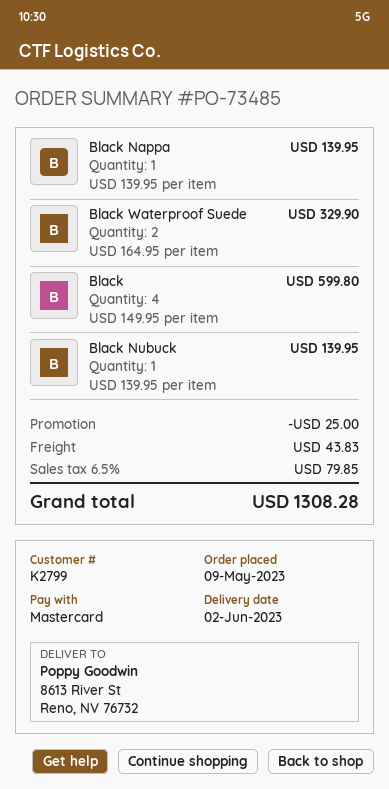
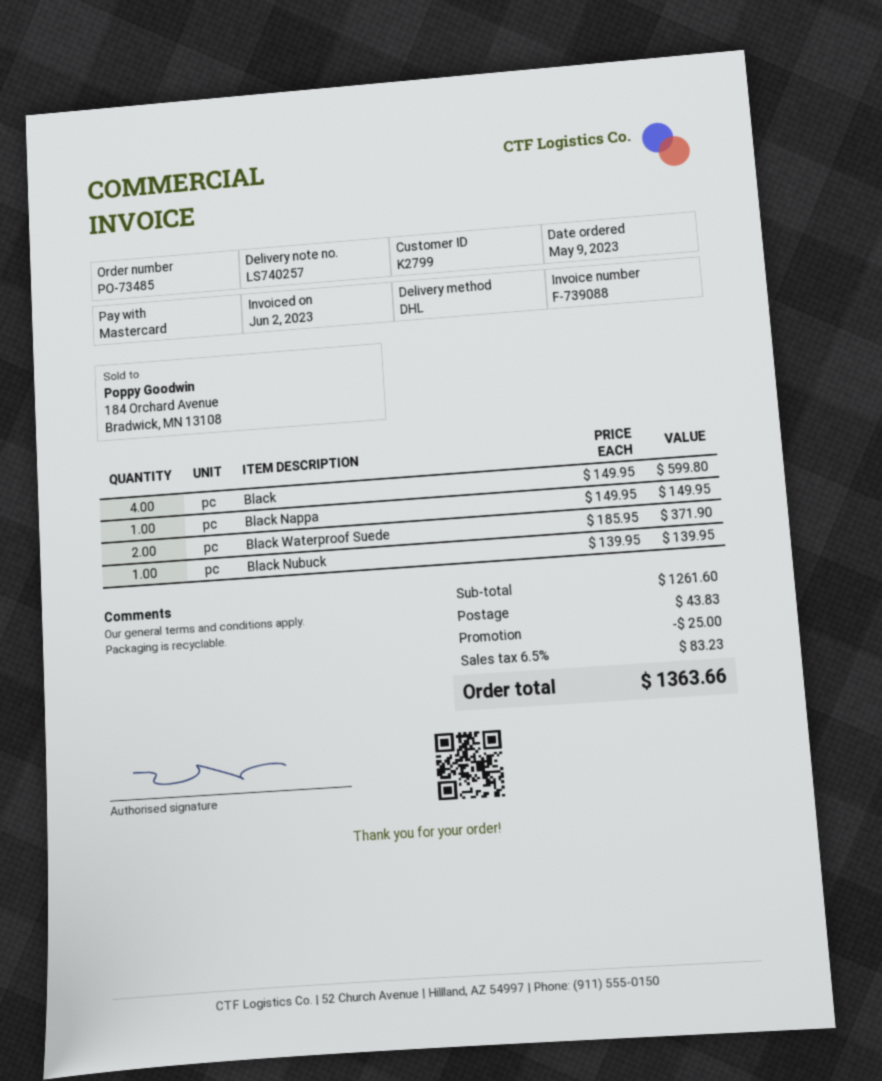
Black Nappa: 1 x 139.95 = 139.95 -> 1 x 149.95 = 149.95
Black Waterproof Suede: 2 x 164.95 = 329.90 -> 2 x 185.95 = 371.90
tax: 6.5% = 79.85 -> 6.5% = 83.23
total: 1308.28 -> 1363.66

